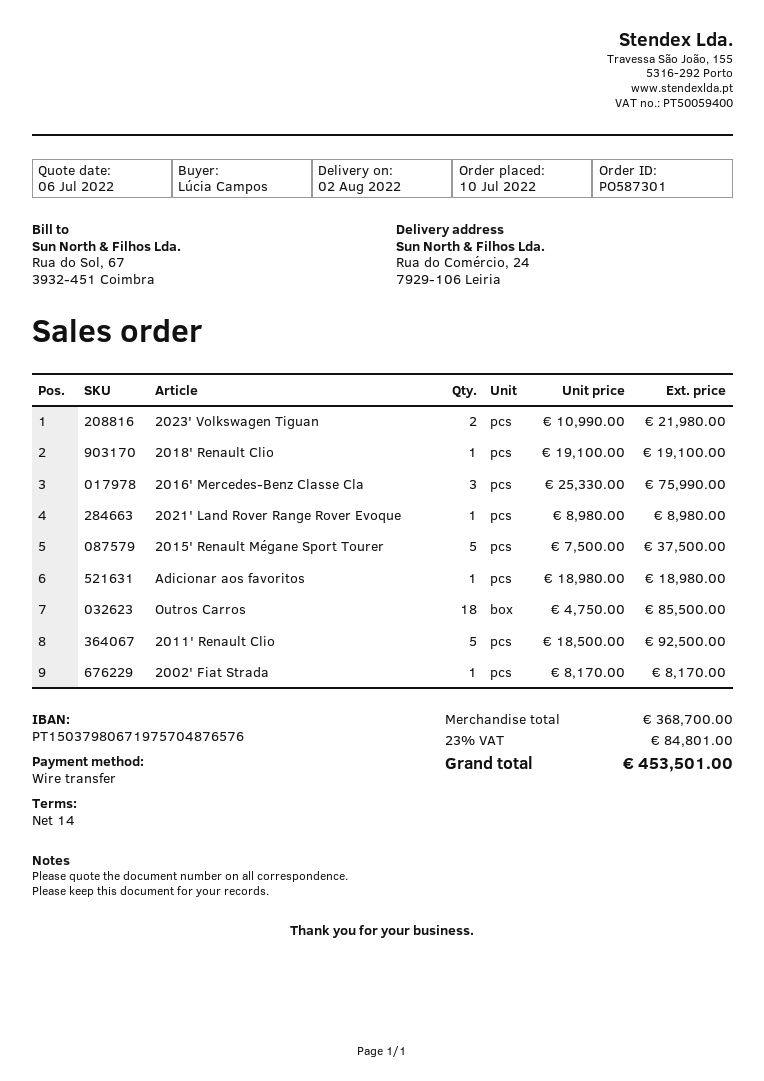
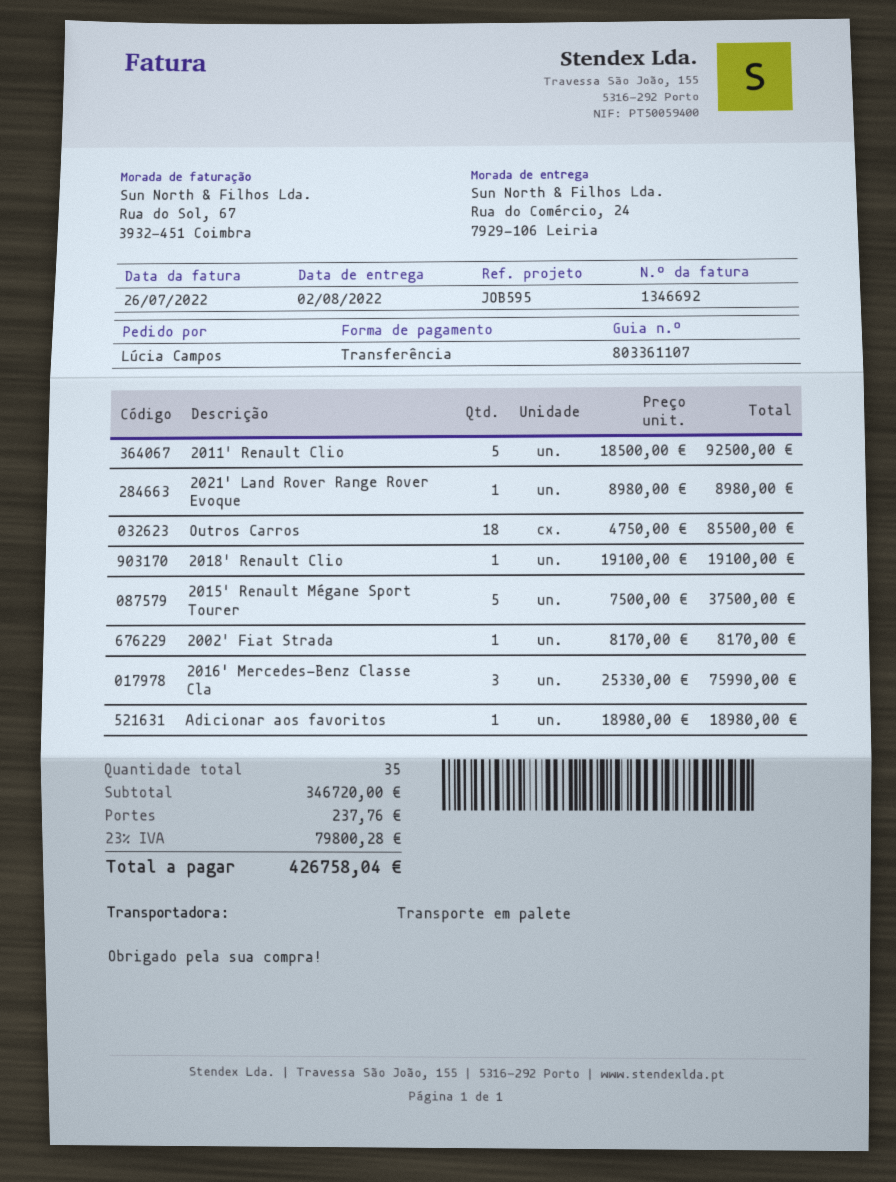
2023' Volkswagen Tiguan: 2 x 10990.00 = 21980.00 -> none
subtotal: 368700.00 -> 346720.00
shipping: none -> 237.76
tax: 23% = 84801.00 -> 23% = 79800.28
total: 453501.00 -> 426758.04

